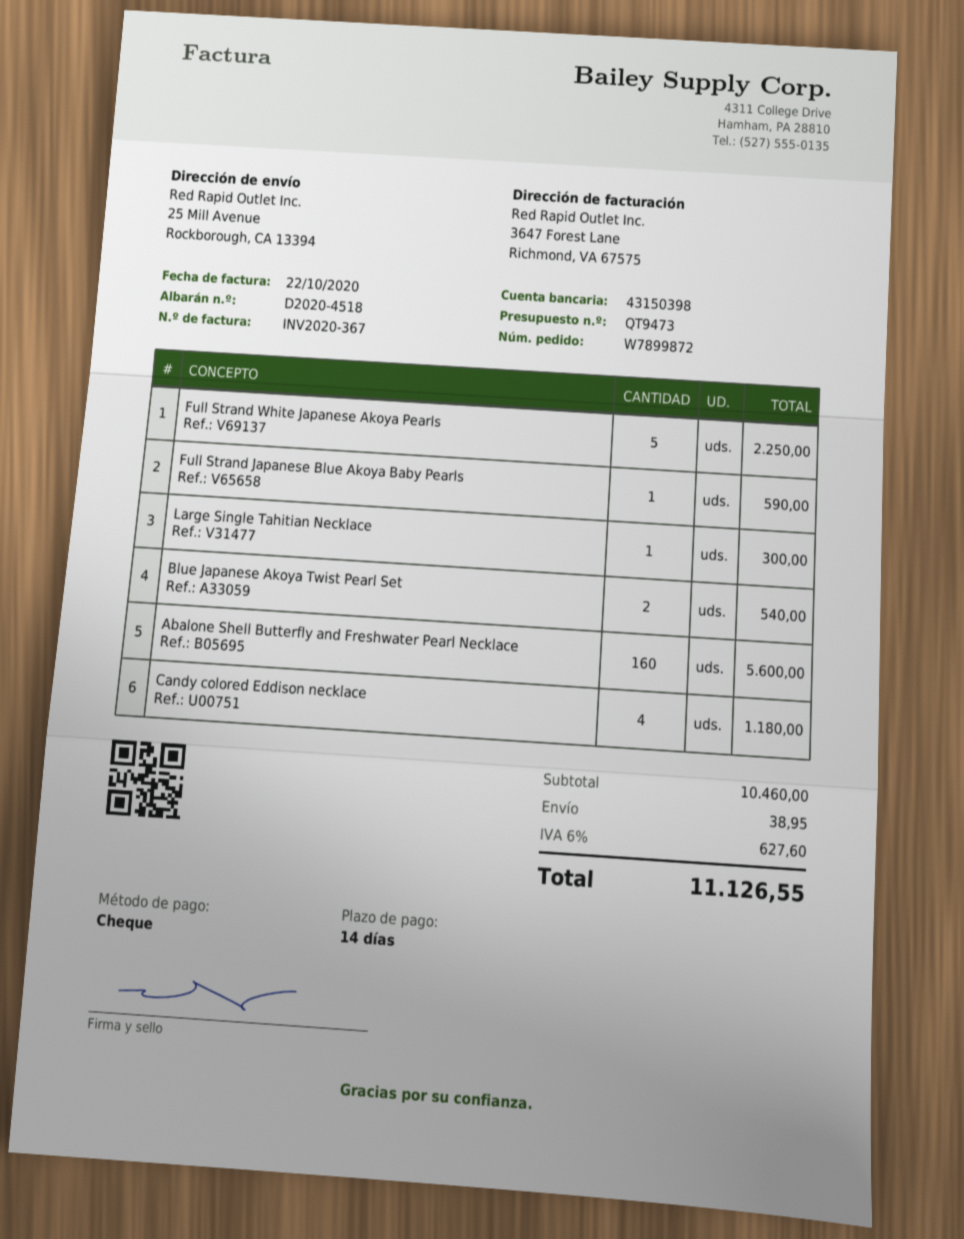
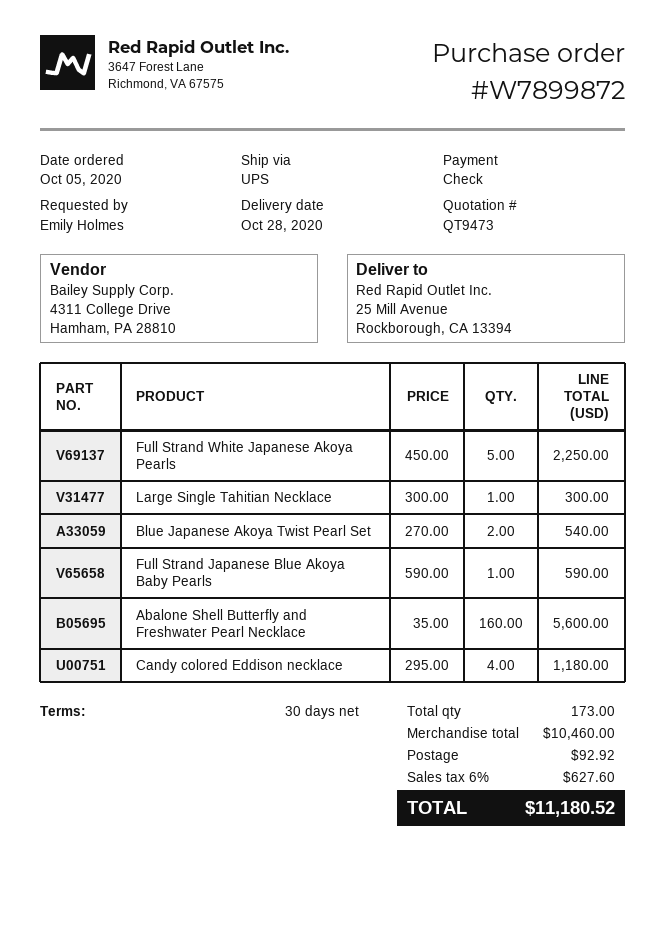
payment terms: 14 days -> 30 days
shipping: 38.95 -> 92.92
total: 11126.55 -> 11180.52

